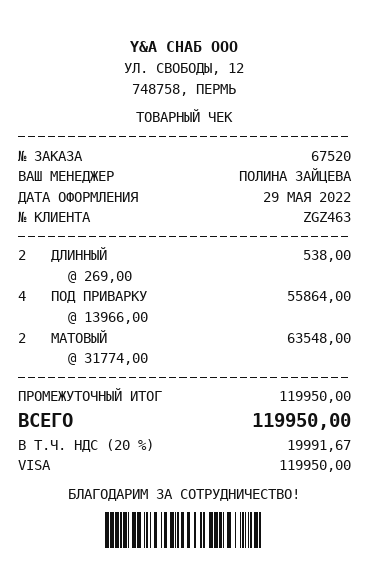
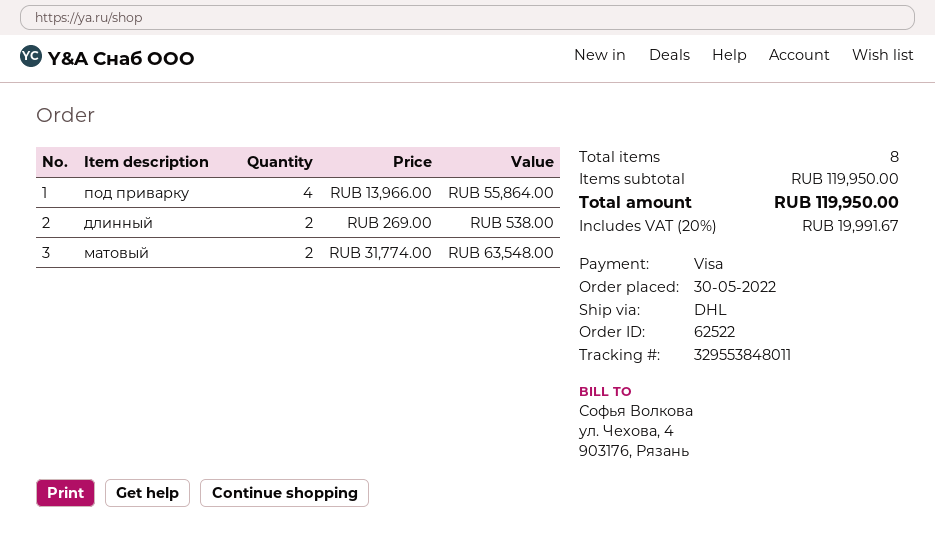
order number: 67520 -> 62522
order date: 2022-05-29 -> 2022-05-30

